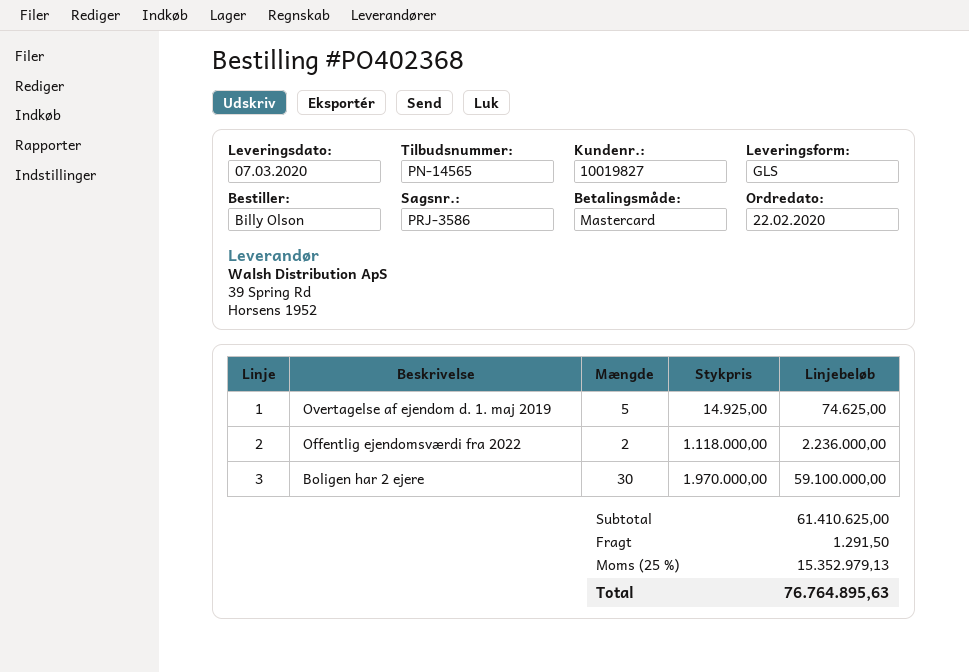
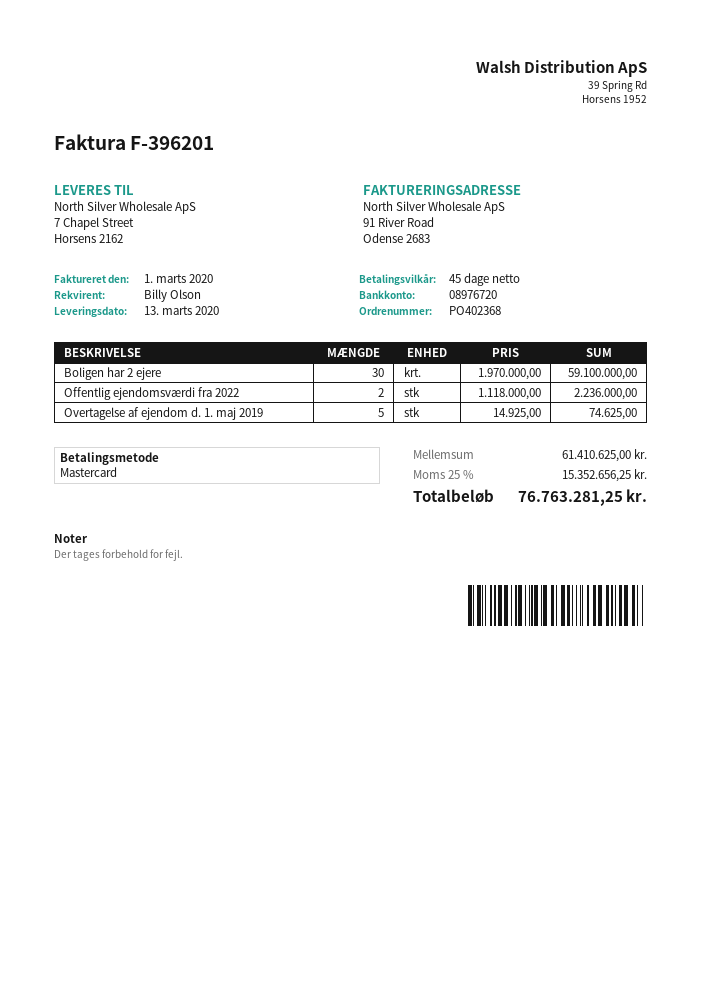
delivery date: 2020-03-07 -> 2020-03-13
shipping: 1291.50 -> none
tax: 25% = 15352979.13 -> 25% = 15352656.25
total: 76764895.63 -> 76763281.25

